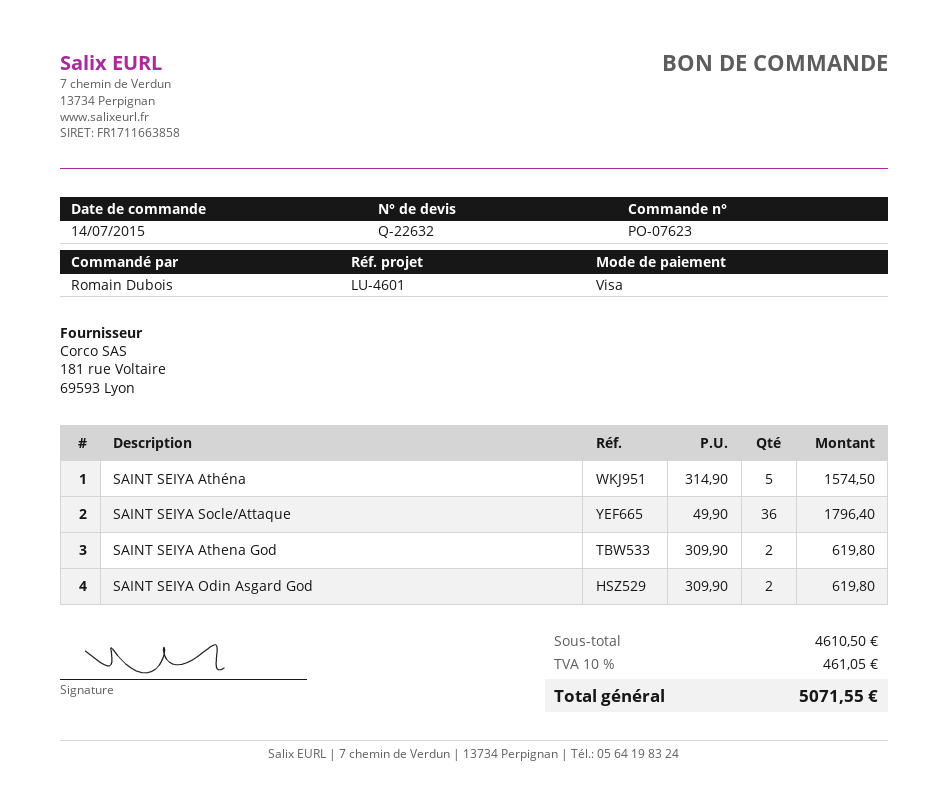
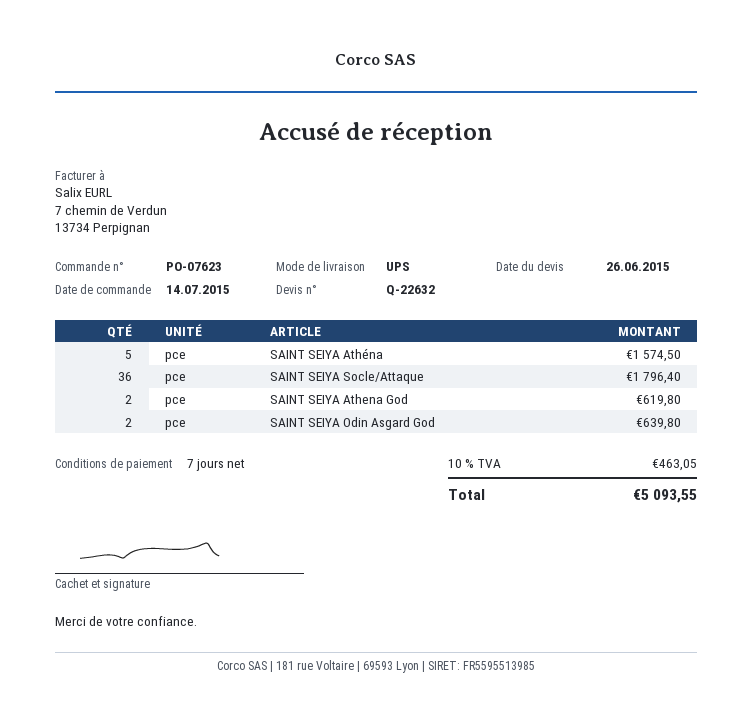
SAINT SEIYA Odin Asgard God: 2 for 619.80 -> 2 for 639.80
tax: 10% = 461.05 -> 10% = 463.05
total: 5071.55 -> 5093.55

